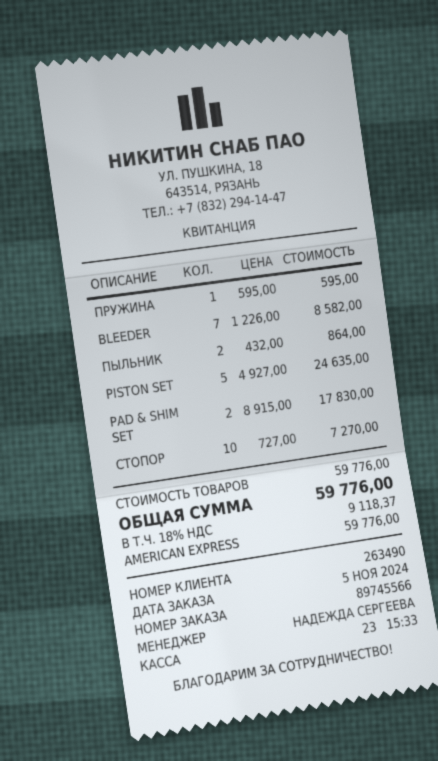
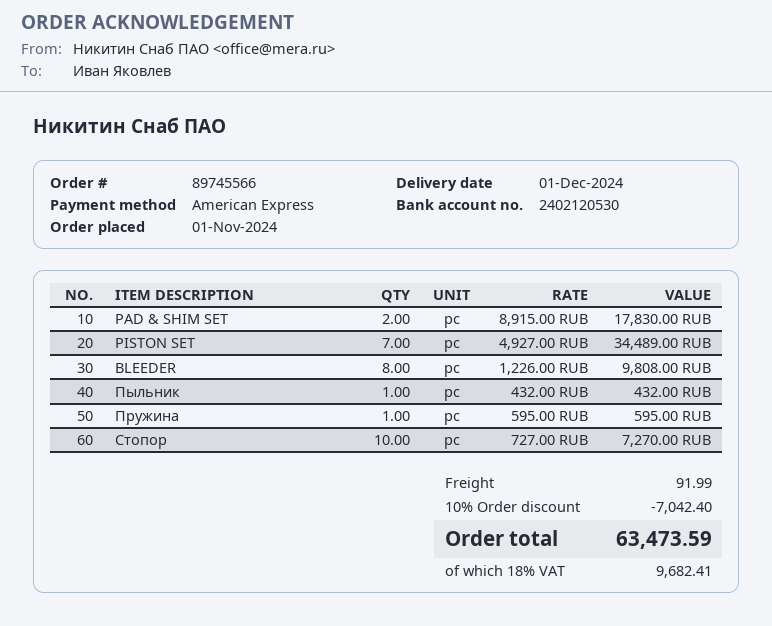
order date: 2024-11-05 -> 2024-11-01
BLEEDER: 7 x 1226.00 = 8582.00 -> 8 x 1226.00 = 9808.00
ПЫЛЬНИК: 2 x 432.00 = 864.00 -> 1 x 432.00 = 432.00
PISTON SET: 5 x 4927.00 = 24635.00 -> 7 x 4927.00 = 34489.00
discount: none -> 10% = 7042.40
shipping: none -> 91.99
tax: 18% = 9118.37 -> 18% = 9682.41
total: 59776.00 -> 63473.59

